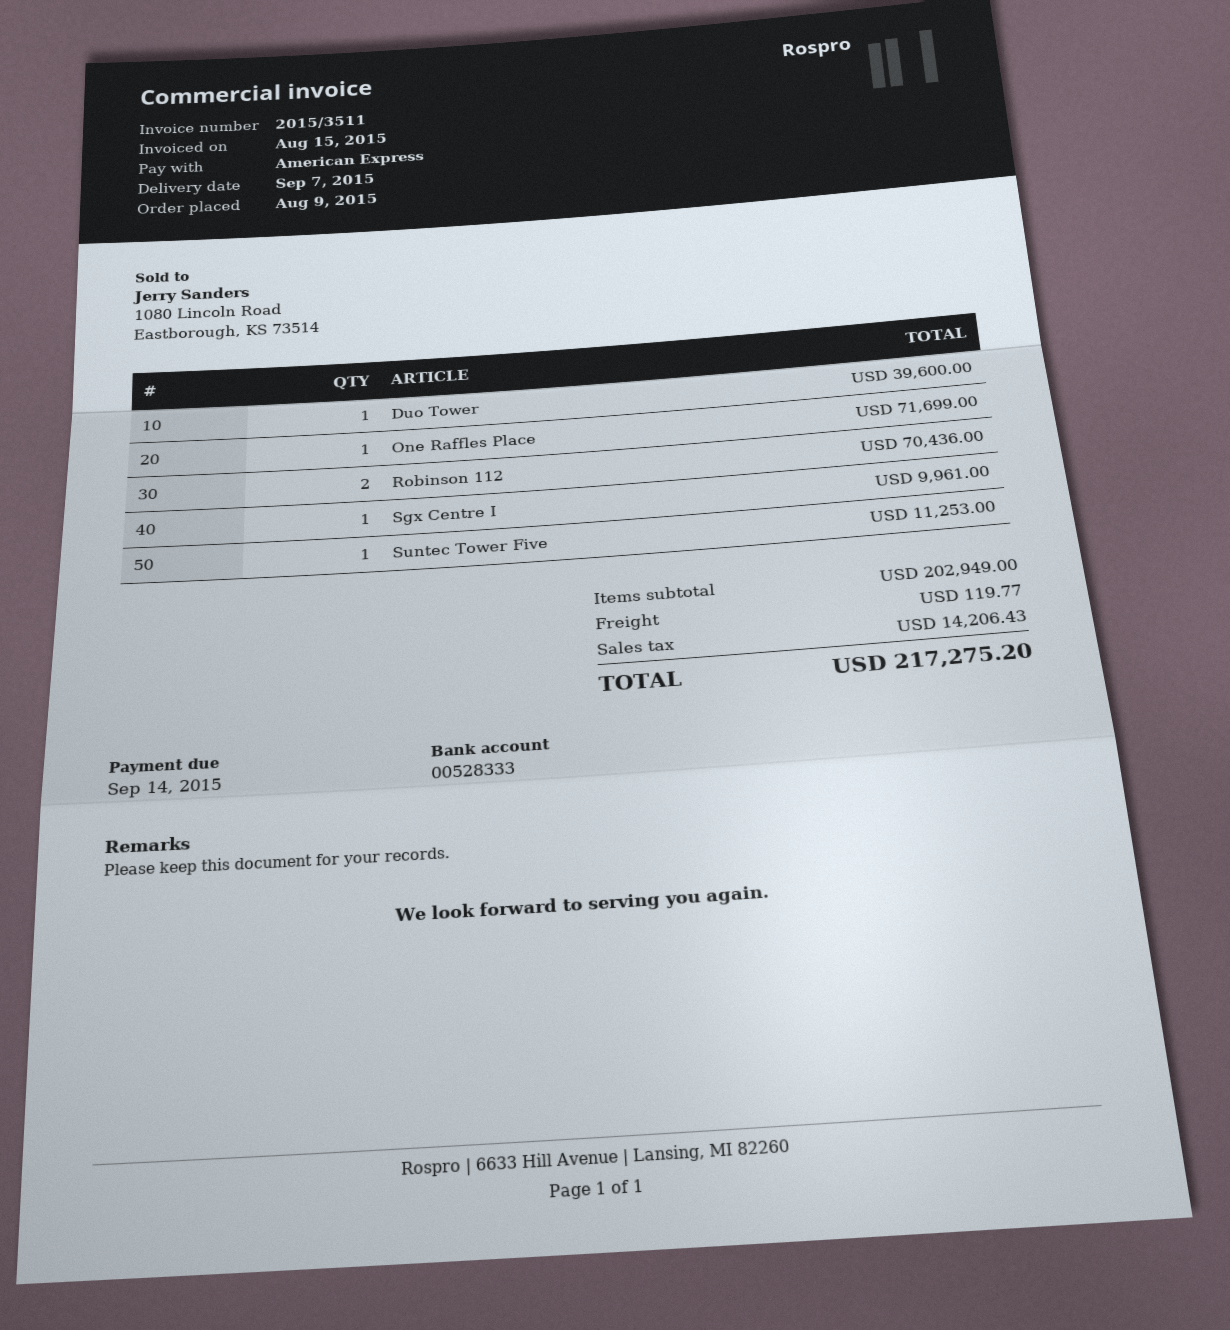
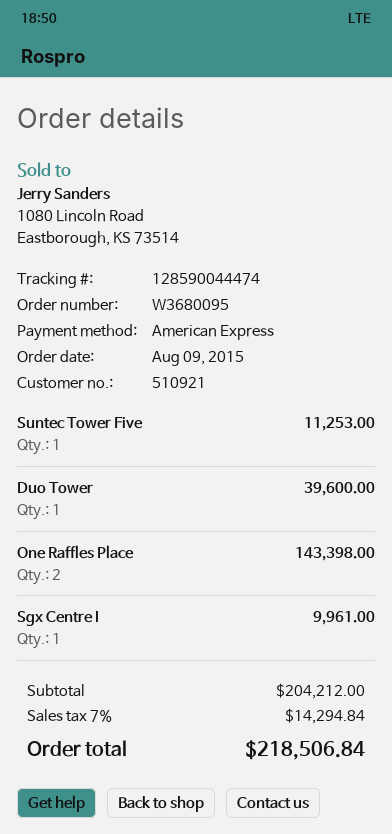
One Raffles Place: 1 for 71699.00 -> 2 for 143398.00
Robinson 112: 2 for 70436.00 -> none
subtotal: 202949.00 -> 204212.00
shipping: 119.77 -> none
tax: 14206.43 -> 14294.84
total: 217275.20 -> 218506.84

